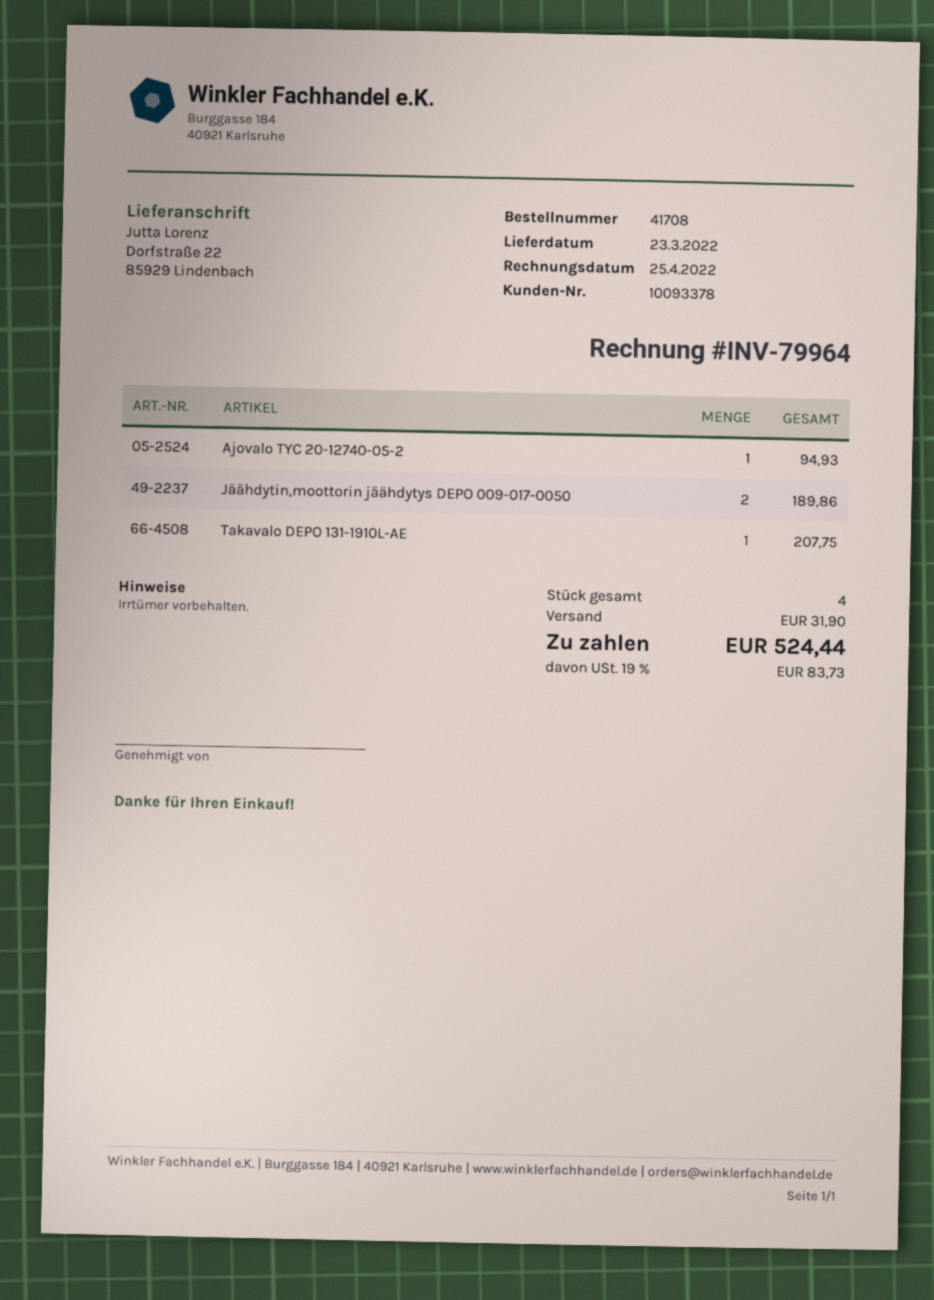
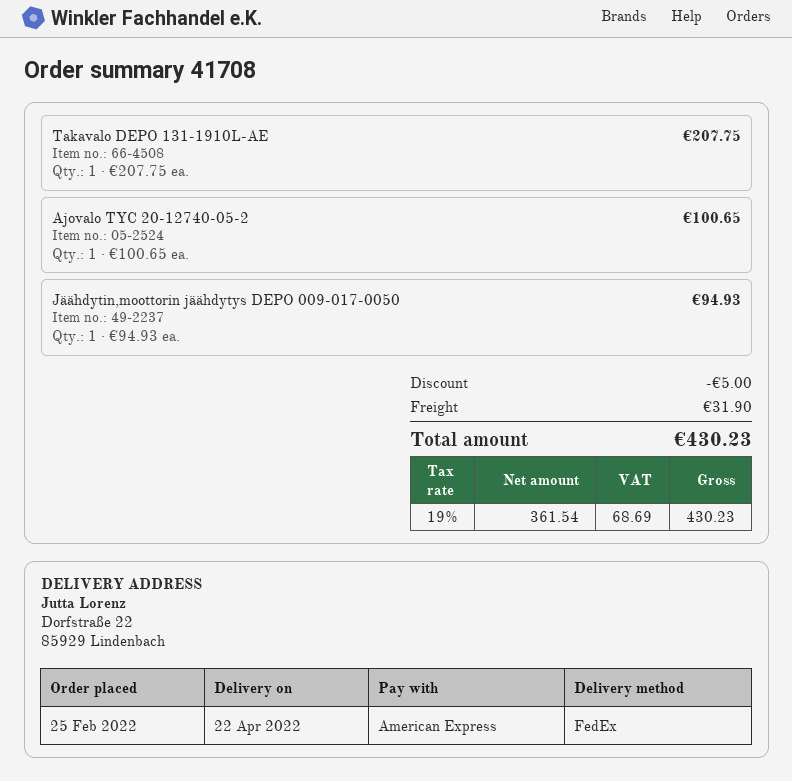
delivery date: 2022-03-23 -> 2022-04-22
Ajovalo TYC 20-12740-05-2: 1 for 94.93 -> 1 for 100.65
Jäähdytin,moottorin jäähdytys DEPO 009-017-0050: 2 for 189.86 -> 1 for 94.93
discount: none -> 5.00
tax: 19% = 83.73 -> 19% = 68.69
total: 524.44 -> 430.23

